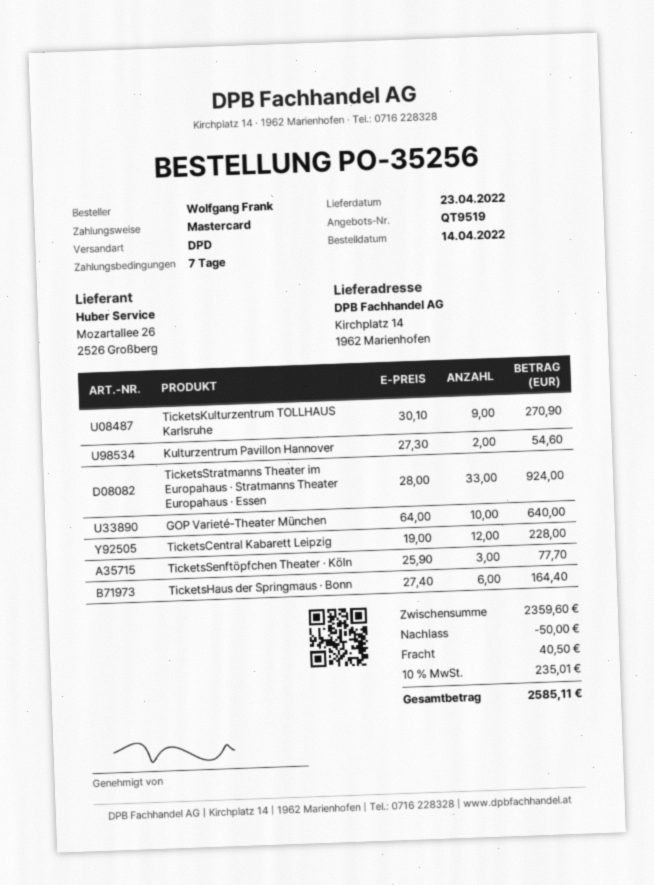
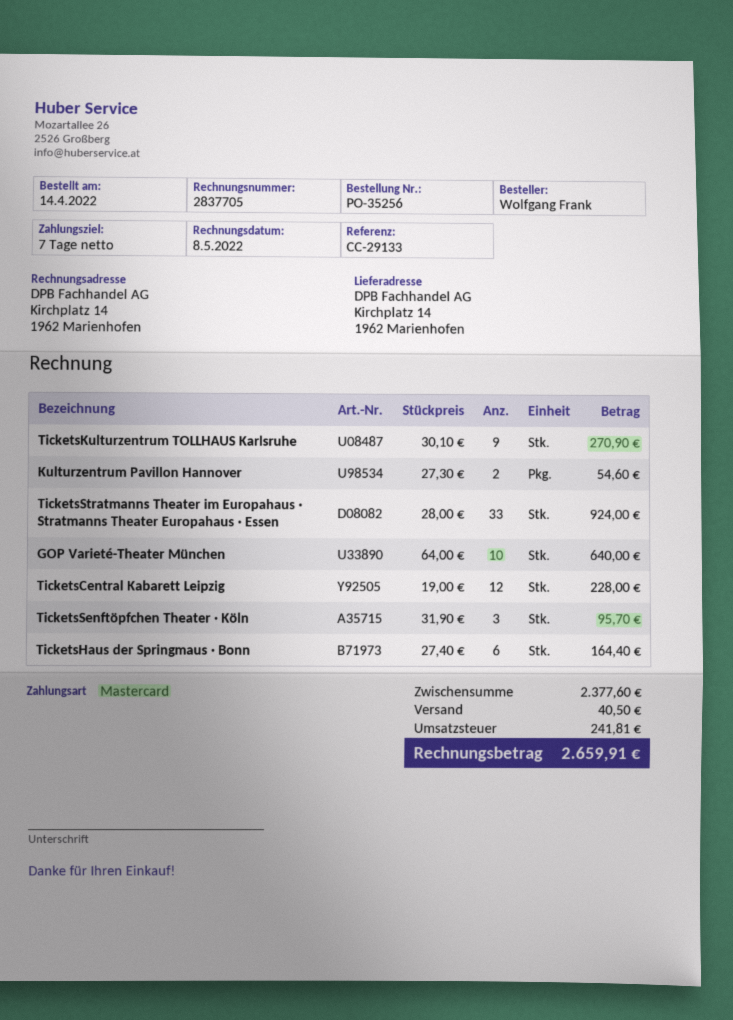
TicketsSenftöpfchen Theater · Köln: 3 x 25.90 = 77.70 -> 3 x 31.90 = 95.70
subtotal: 2359.60 -> 2377.60
discount: 50.00 -> none
tax: 235.01 -> 241.81
total: 2585.11 -> 2659.91

